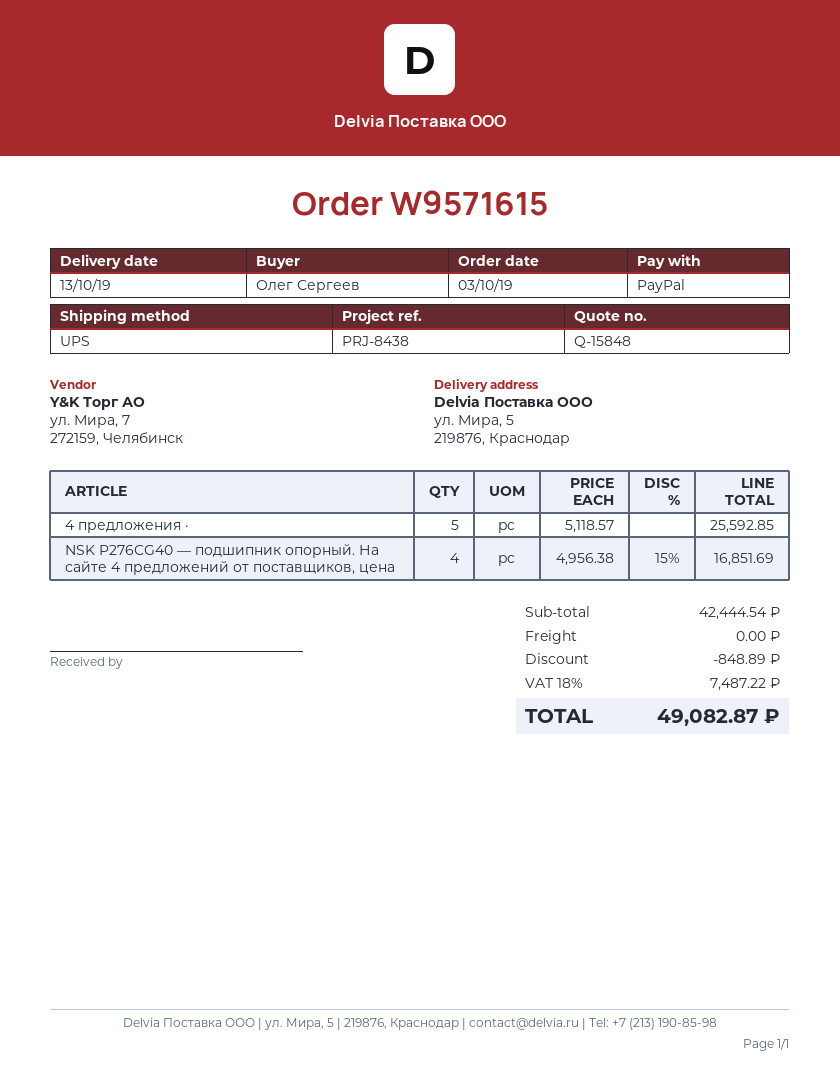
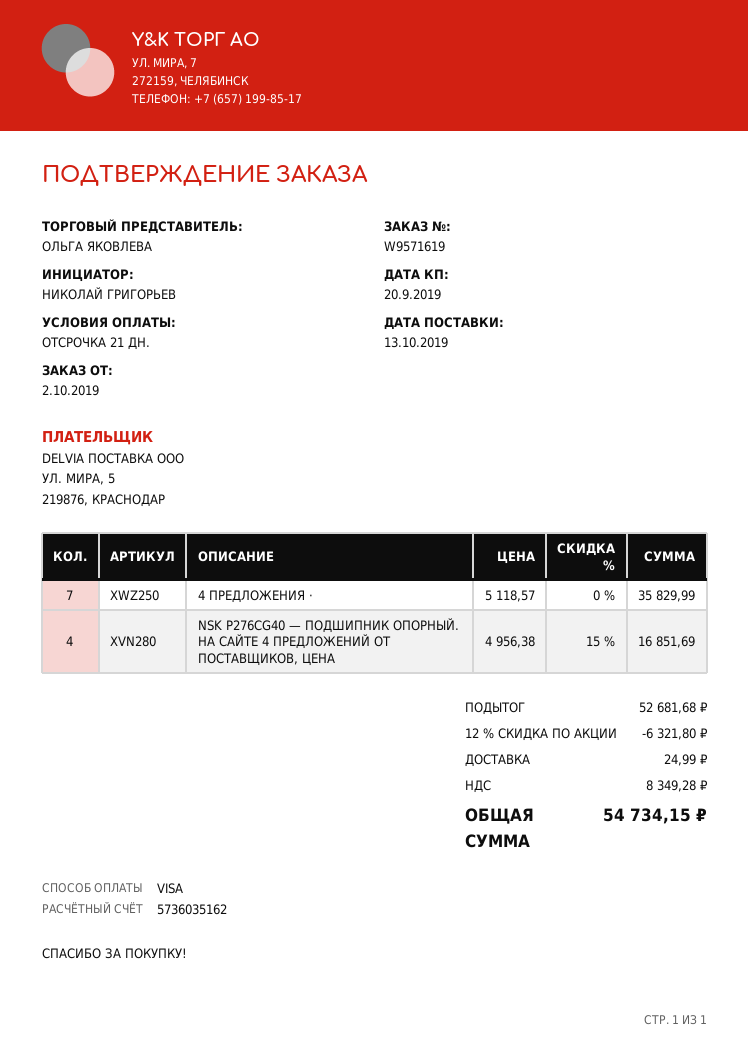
order number: W9571615 -> W9571619
order date: 2019-10-03 -> 2019-10-02
ordered by: Олег Сергеев -> НИКОЛАЙ ГРИГОРЬЕВ
payment method: PayPal -> Visa
4 предложения ·: 5 x 5118.57 = 25592.85 -> 7 x 5118.57 = 35829.99
subtotal: 42444.54 -> 52681.68
discount: 848.89 -> 6321.80
shipping: 0.00 -> 24.99
tax: 7487.22 -> 8349.28
total: 49082.87 -> 54734.15

